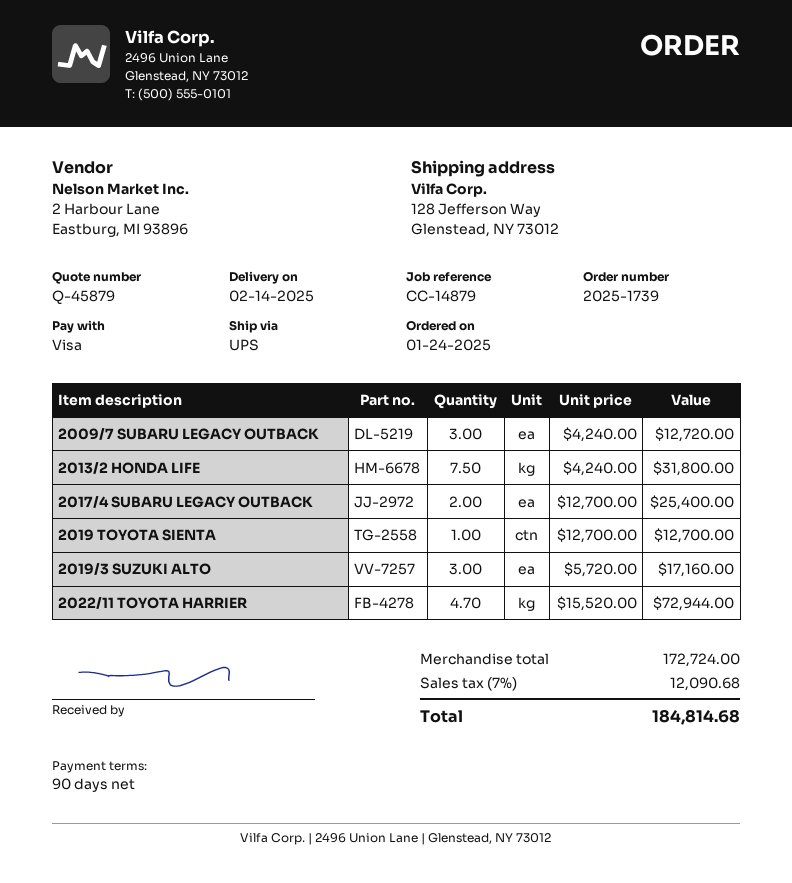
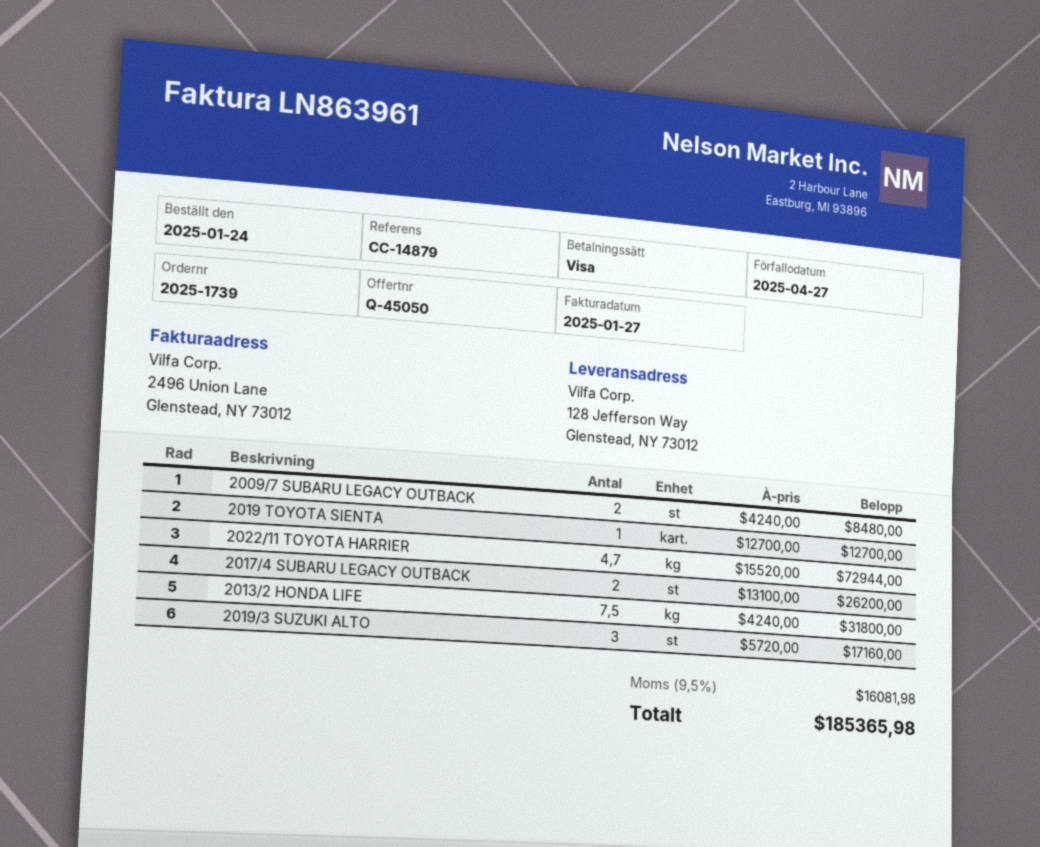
quote number: Q-45879 -> Q-45050
2009/7 SUBARU LEGACY OUTBACK: 3 x 4240.00 = 12720.00 -> 2 x 4240.00 = 8480.00
2017/4 SUBARU LEGACY OUTBACK: 2 x 12700.00 = 25400.00 -> 2 x 13100.00 = 26200.00
tax: 7% = 12090.68 -> 9.5% = 16081.98
total: 184814.68 -> 185365.98

